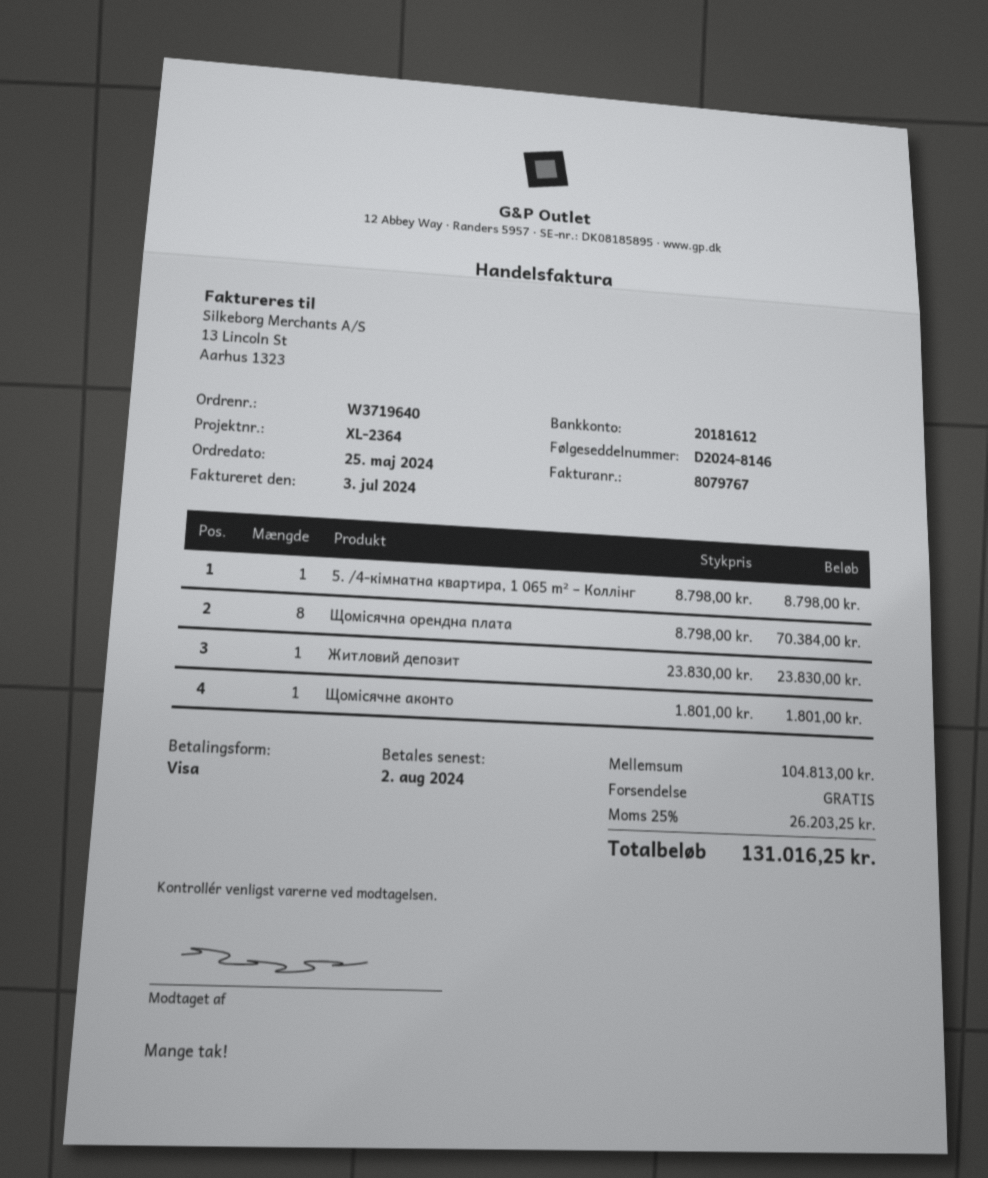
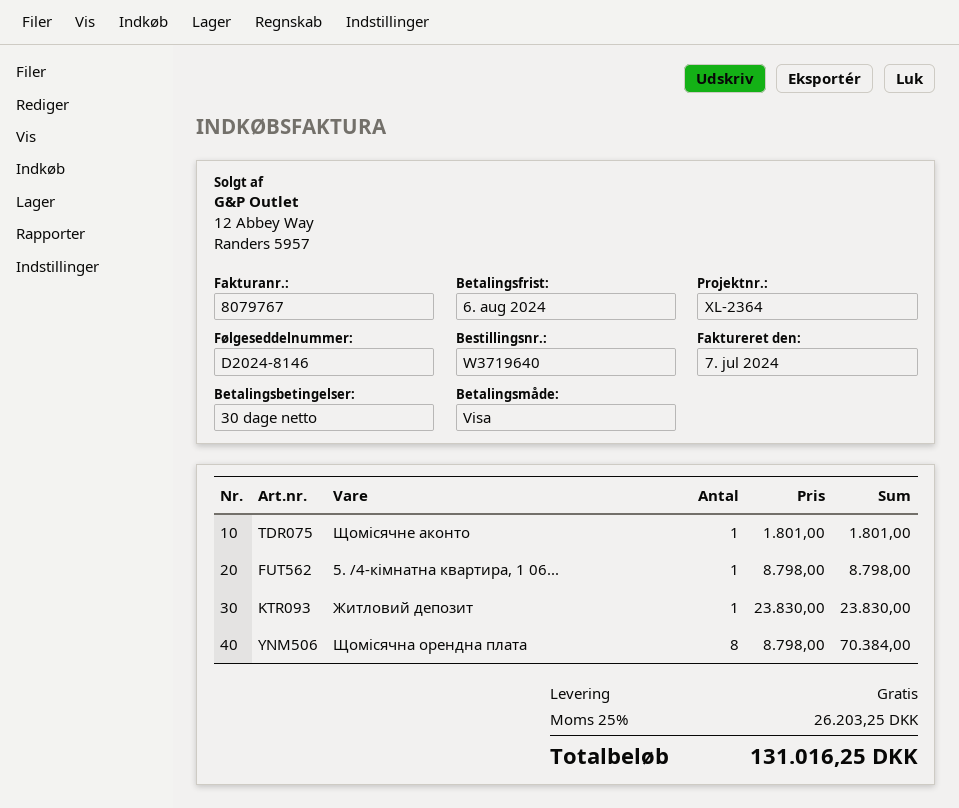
invoice date: 2024-07-03 -> 2024-07-07
due date: 2024-08-02 -> 2024-08-06

